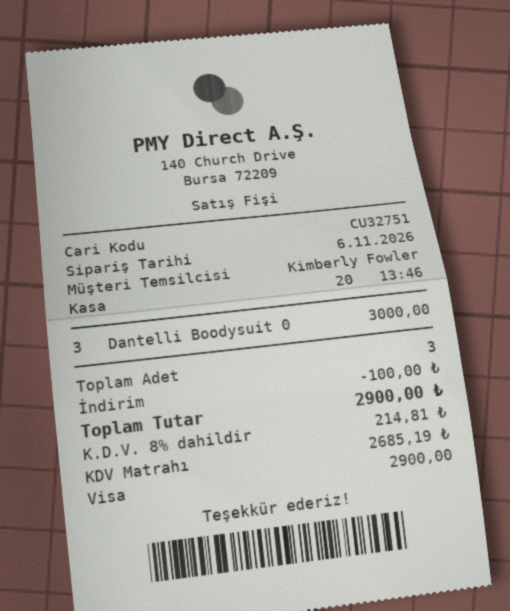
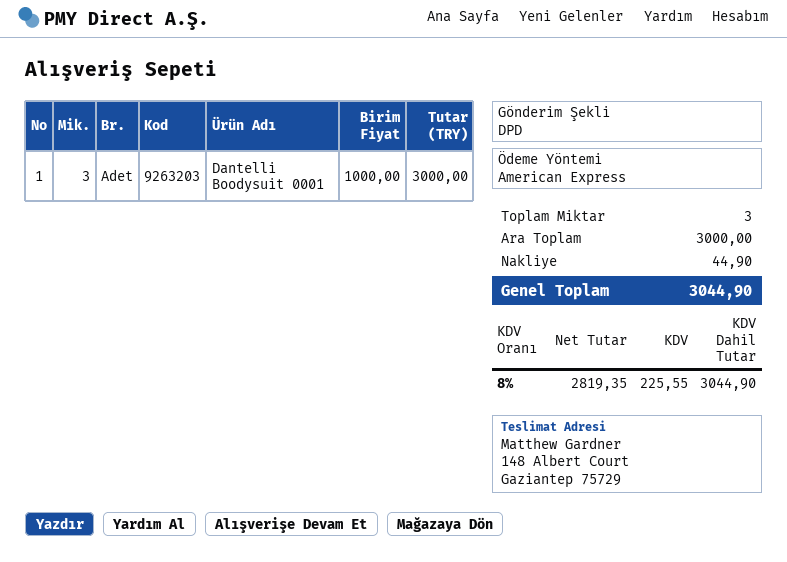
payment method: Visa -> American Express
discount: 100.00 -> none
shipping: none -> 44.90
net: 2685.19 -> 2819.35
tax: 8% = 214.81 -> 8% = 225.55
total: 2900.00 -> 3044.90

